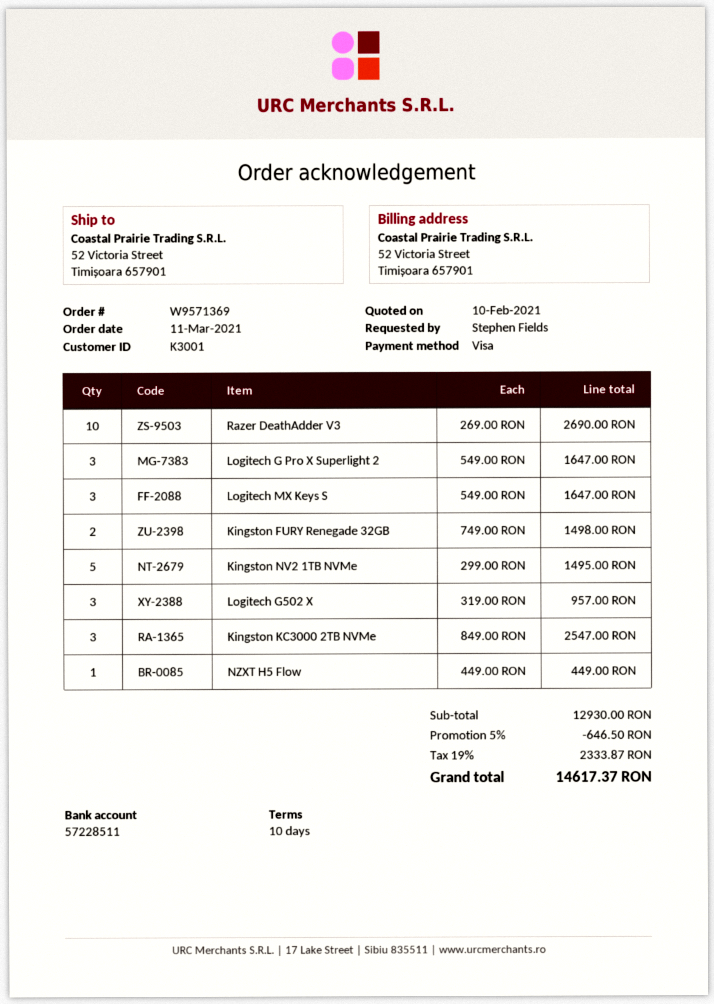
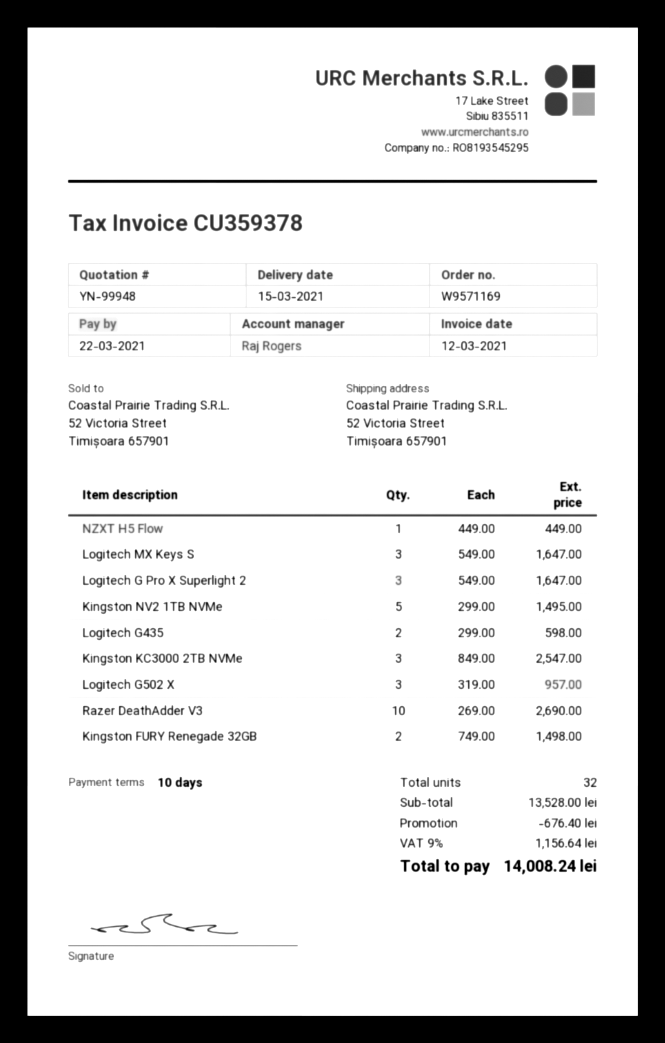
order number: W9571369 -> W9571169
Logitech G435: none -> 2 x 299.00 = 598.00
subtotal: 12930.00 -> 13528.00
discount: 646.50 -> 676.40
tax: 19% = 2333.87 -> 9% = 1156.64
total: 14617.37 -> 14008.24

